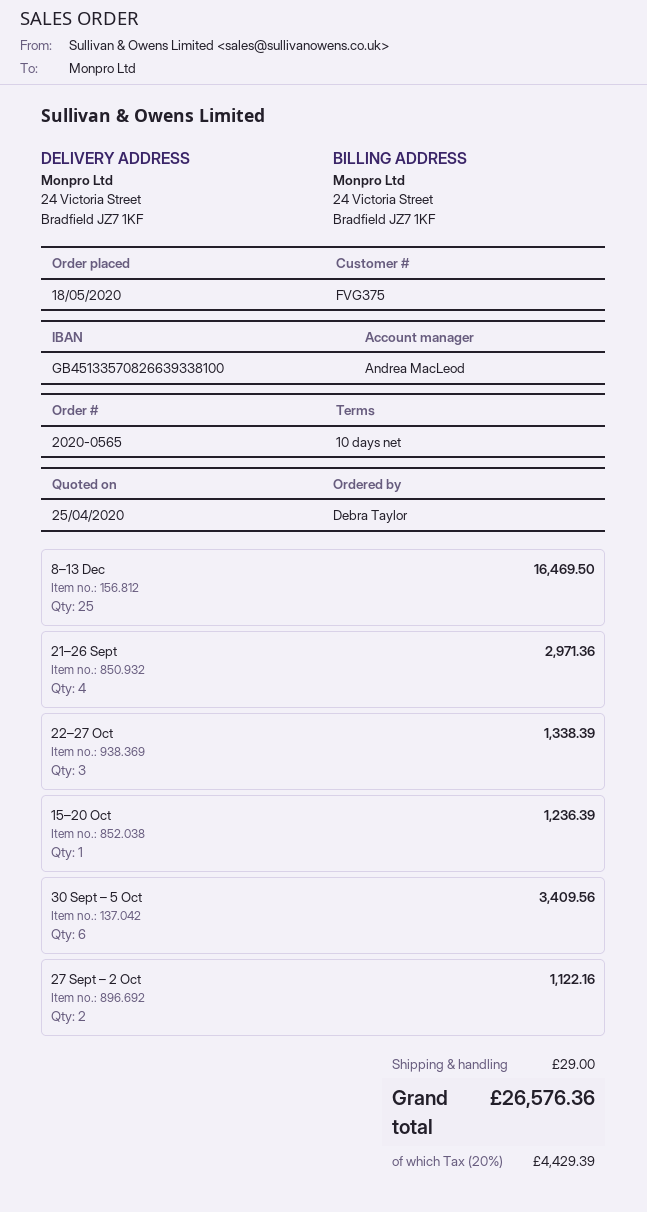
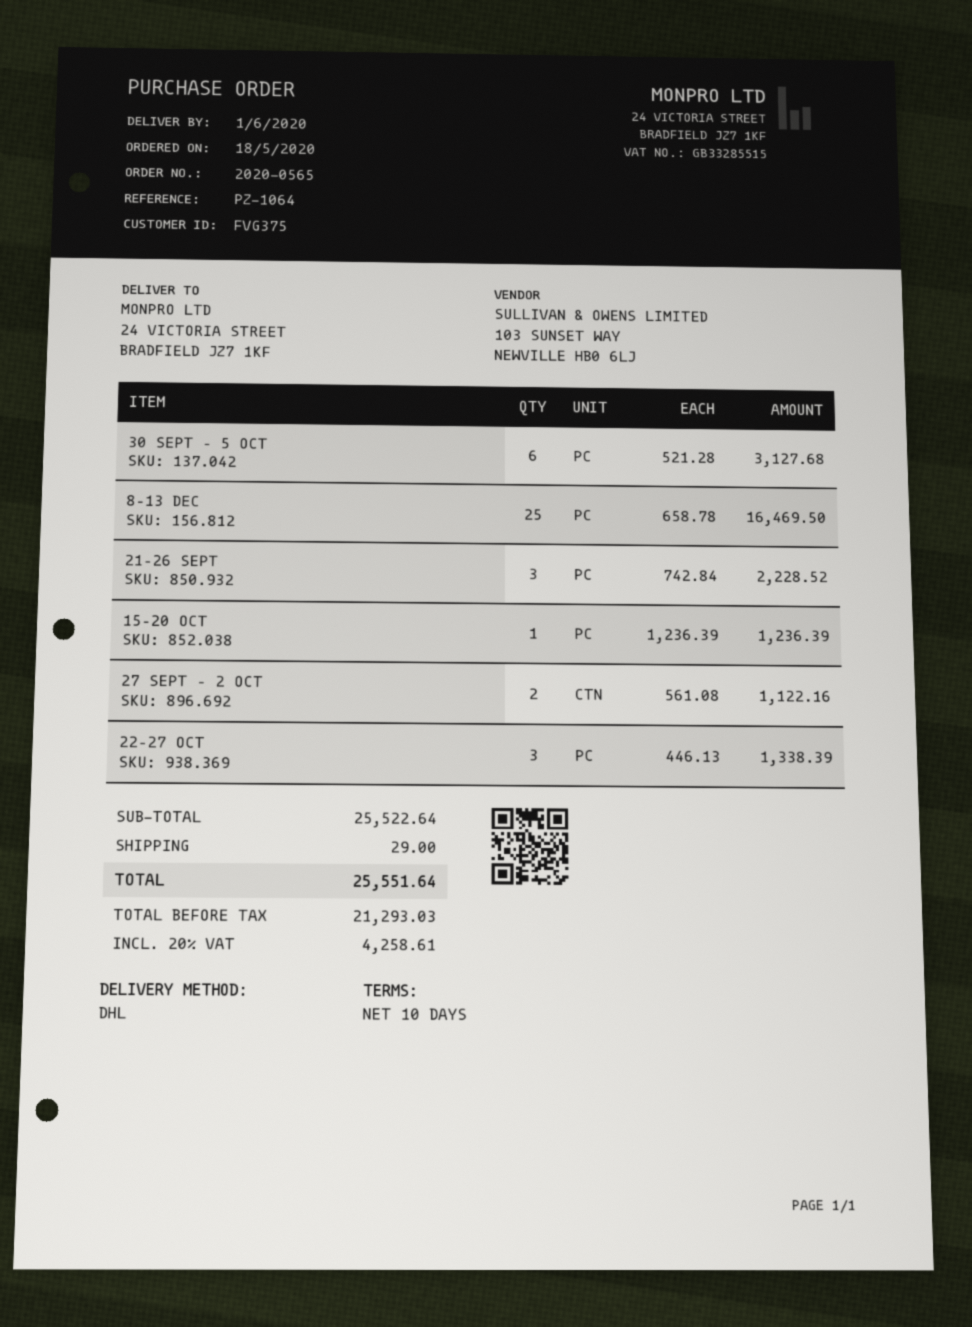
21–26 Sept: 4 for 2971.36 -> 3 for 2228.52
30 Sept – 5 Oct: 6 for 3409.56 -> 6 for 3127.68
tax: 20% = 4429.39 -> 20% = 4258.61
total: 26576.36 -> 25551.64

